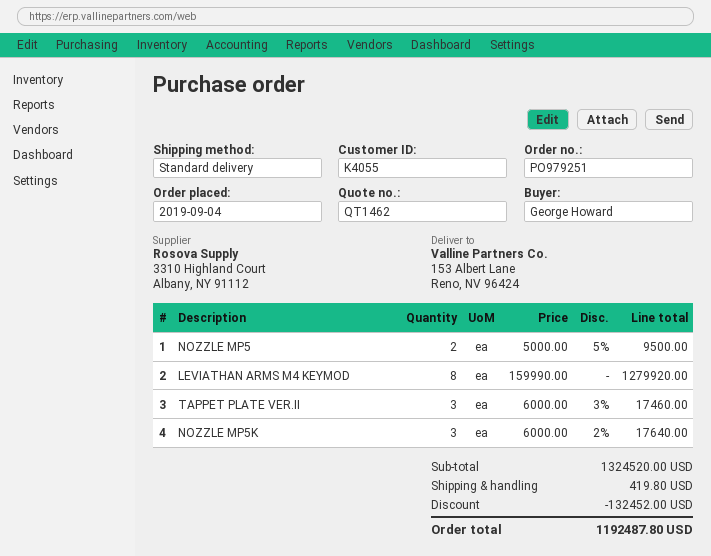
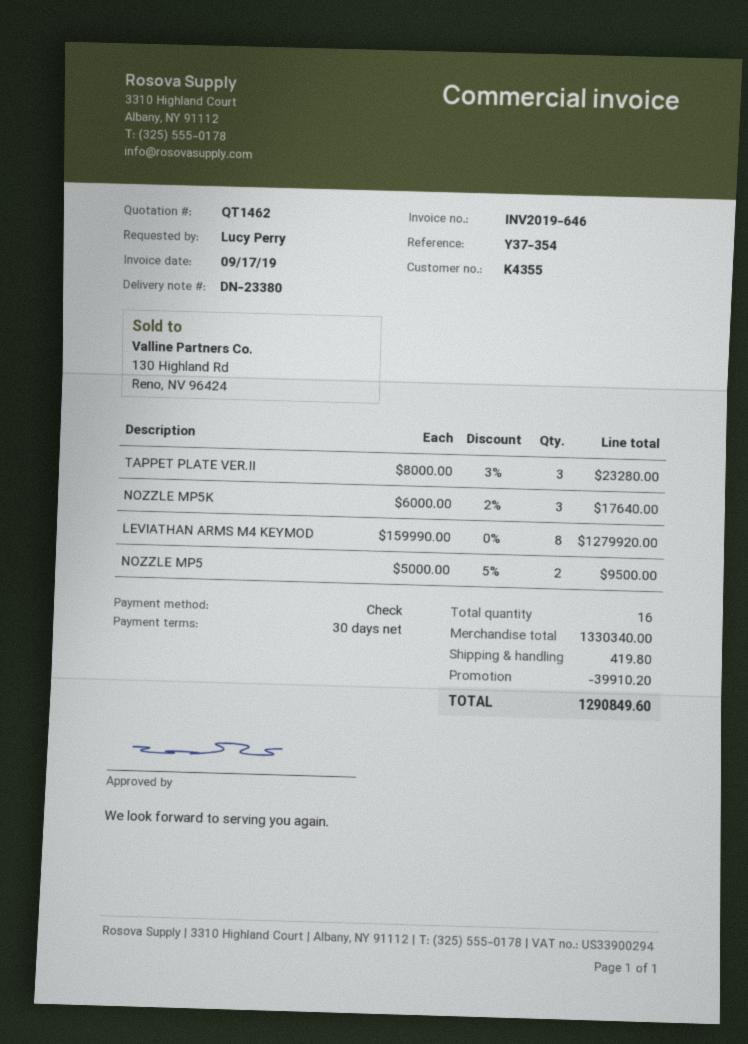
customer number: K4055 -> K4355
ordered by: George Howard -> Lucy Perry
TAPPET PLATE VER.II: 3 x 6000.00 - 3% = 17460.00 -> 3 x 8000.00 - 3% = 23280.00
subtotal: 1324520.00 -> 1330340.00
discount: 132452.00 -> 39910.20
total: 1192487.80 -> 1290849.60

